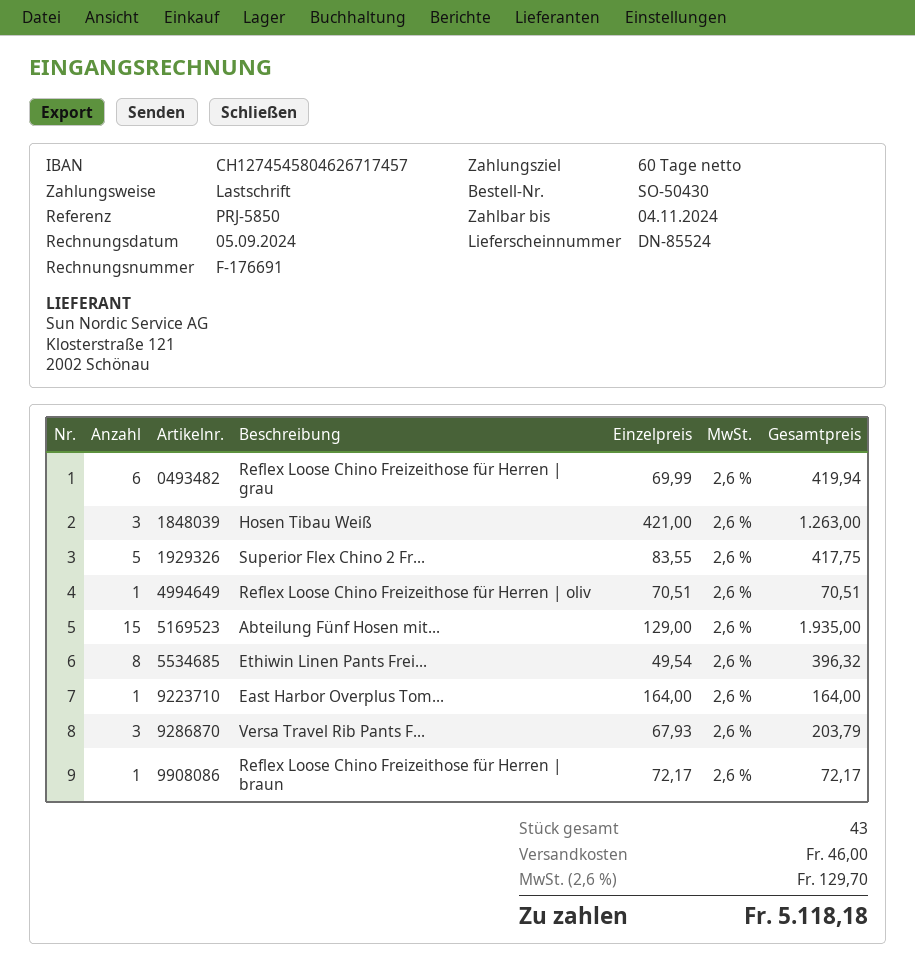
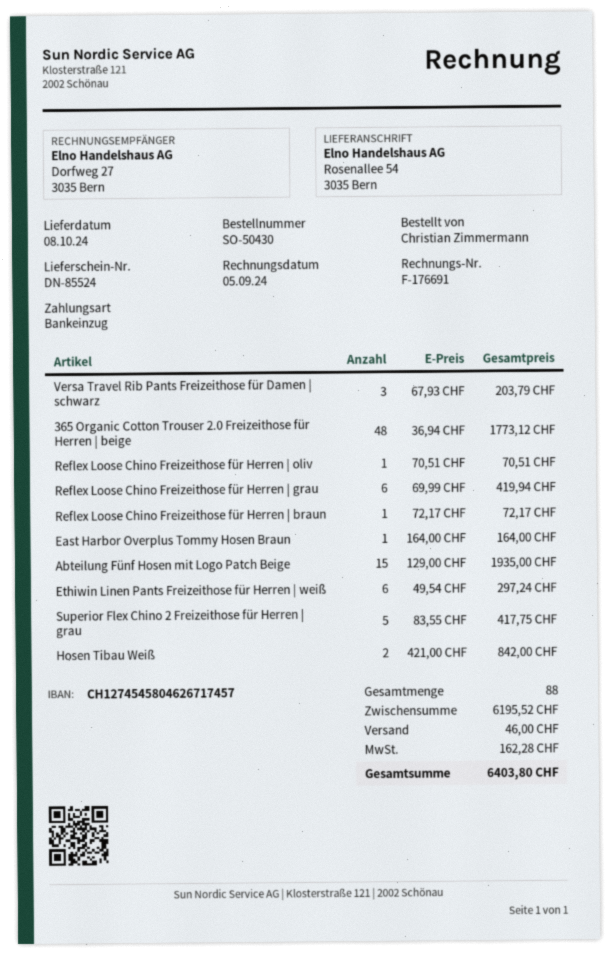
Hosen Tibau Weiß: 3 x 421.00 = 1263.00 -> 2 x 421.00 = 842.00
Ethiwin Linen Pants Frei...: 8 x 49.54 = 396.32 -> 6 x 49.54 = 297.24
365 Organic Cotton Trouser 2.0 Freizeithose für Herren | beige: none -> 48 x 36.94 = 1773.12
total quantity: 43 -> 88
tax: 129.70 -> 162.28
total: 5118.18 -> 6403.80

